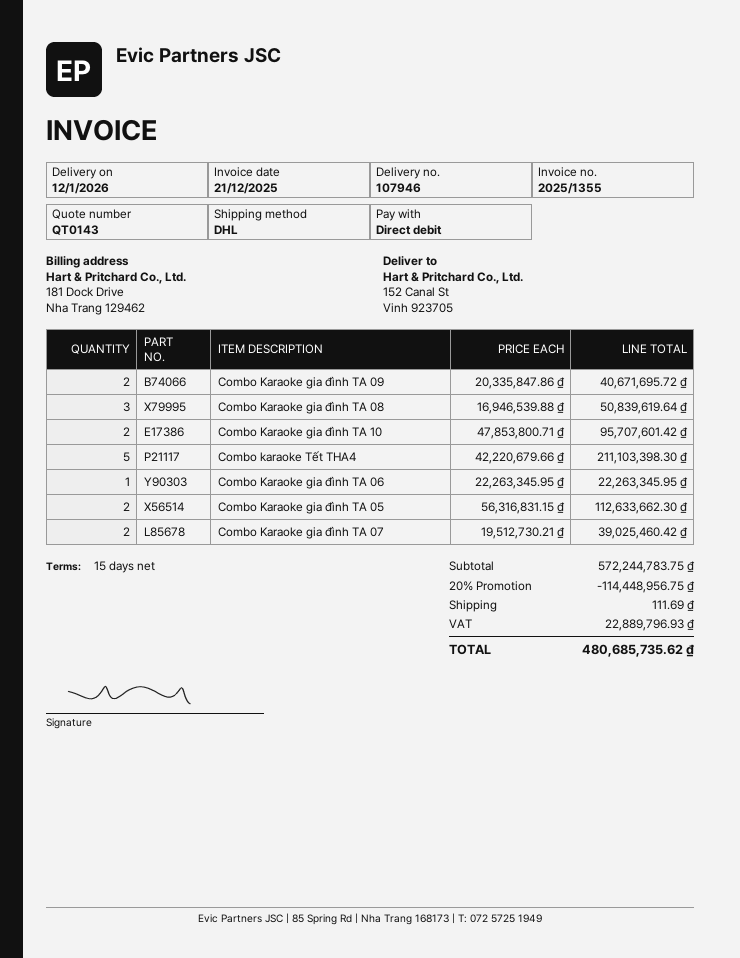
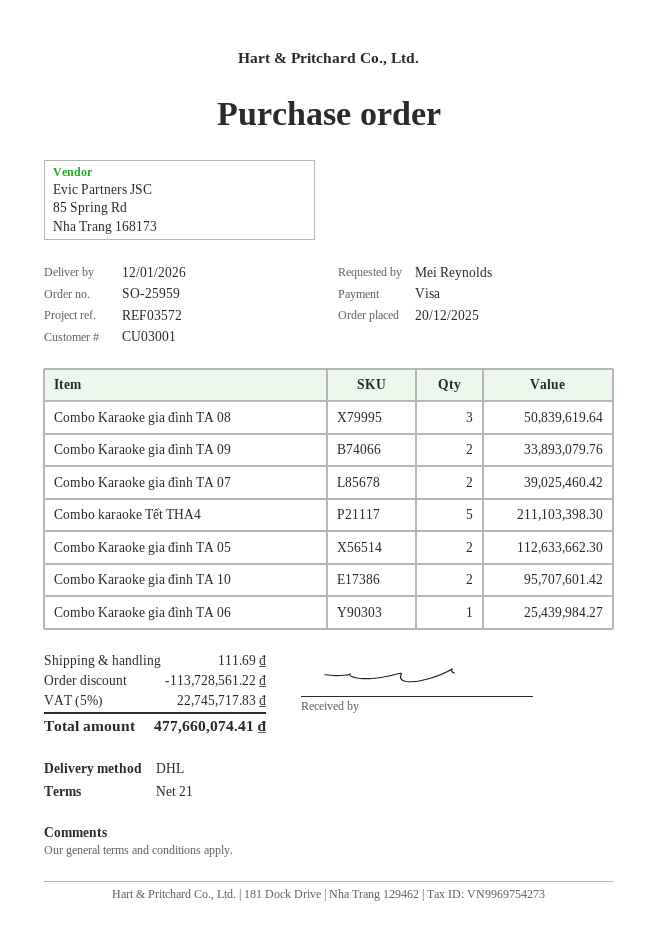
payment terms: 15 days -> 21 days
payment method: direct debit -> Visa
Combo Karaoke gia đình TA 09: 2 for 40671695.72 -> 2 for 33893079.76
Combo Karaoke gia đình TA 06: 1 for 22263345.95 -> 1 for 25439984.27
discount: 114448956.75 -> 113728561.22
tax: 22889796.93 -> 22745717.83
total: 480685735.62 -> 477660074.41

